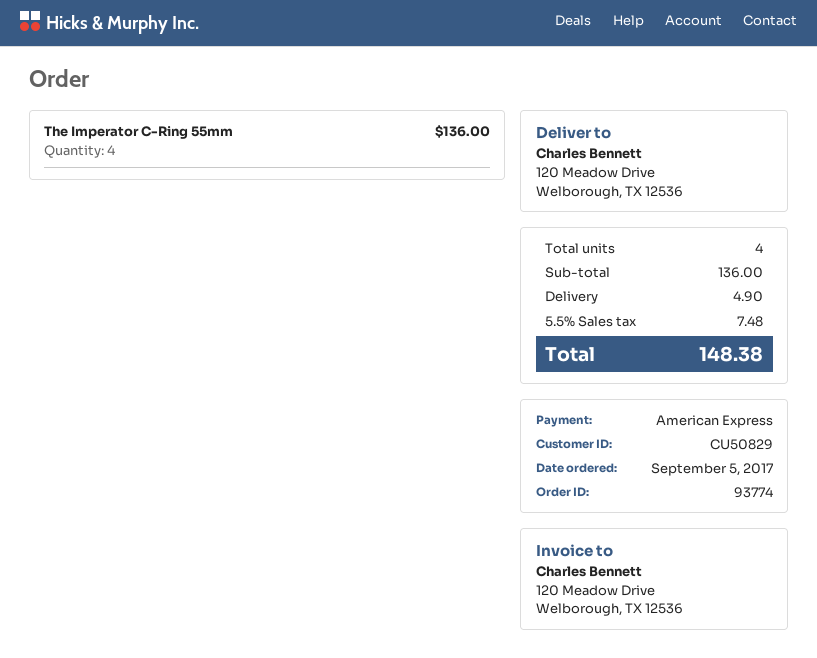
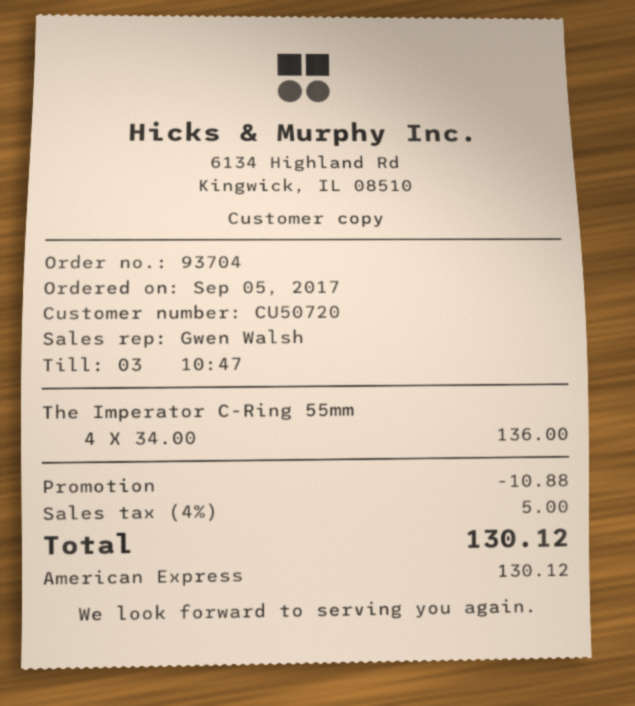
order number: 93774 -> 93704
customer number: CU50829 -> CU50720
discount: none -> 10.88
shipping: 4.90 -> none
tax: 5.5% = 7.48 -> 4% = 5.00
total: 148.38 -> 130.12

